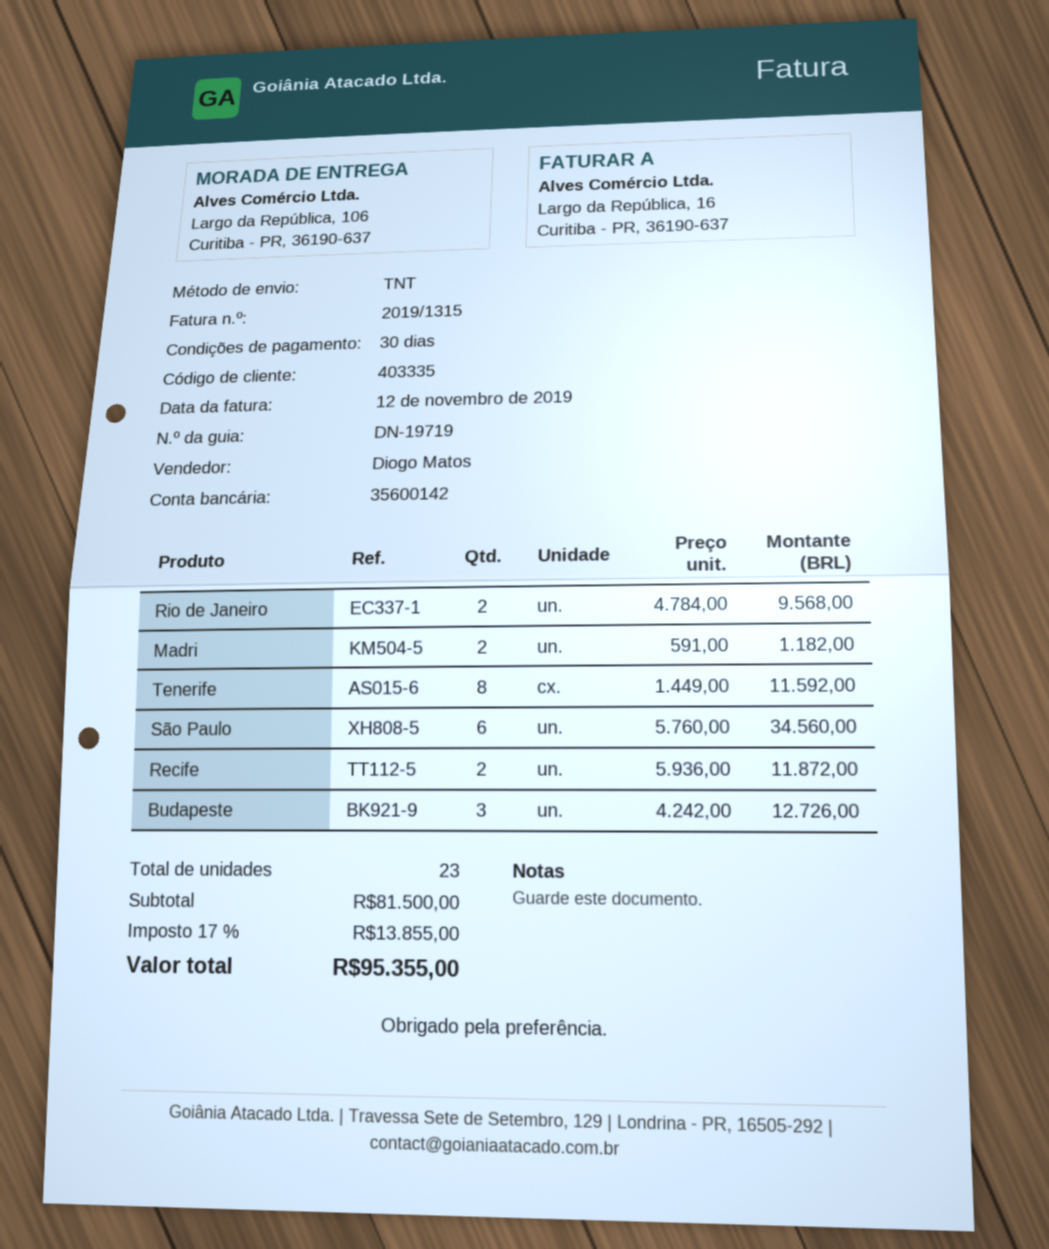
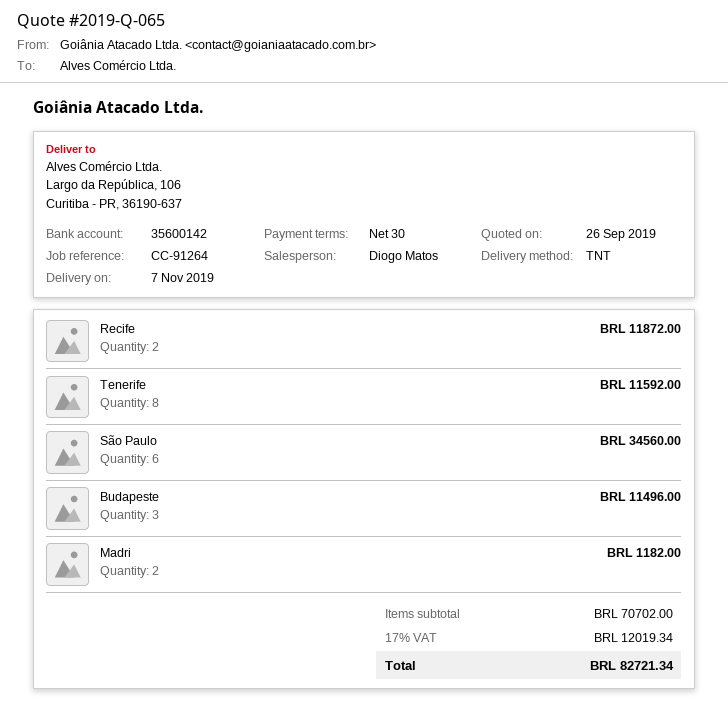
Rio de Janeiro: 2 for 9568.00 -> none
Budapeste: 3 for 12726.00 -> 3 for 11496.00
subtotal: 81500.00 -> 70702.00
tax: 17% = 13855.00 -> 17% = 12019.34
total: 95355.00 -> 82721.34

